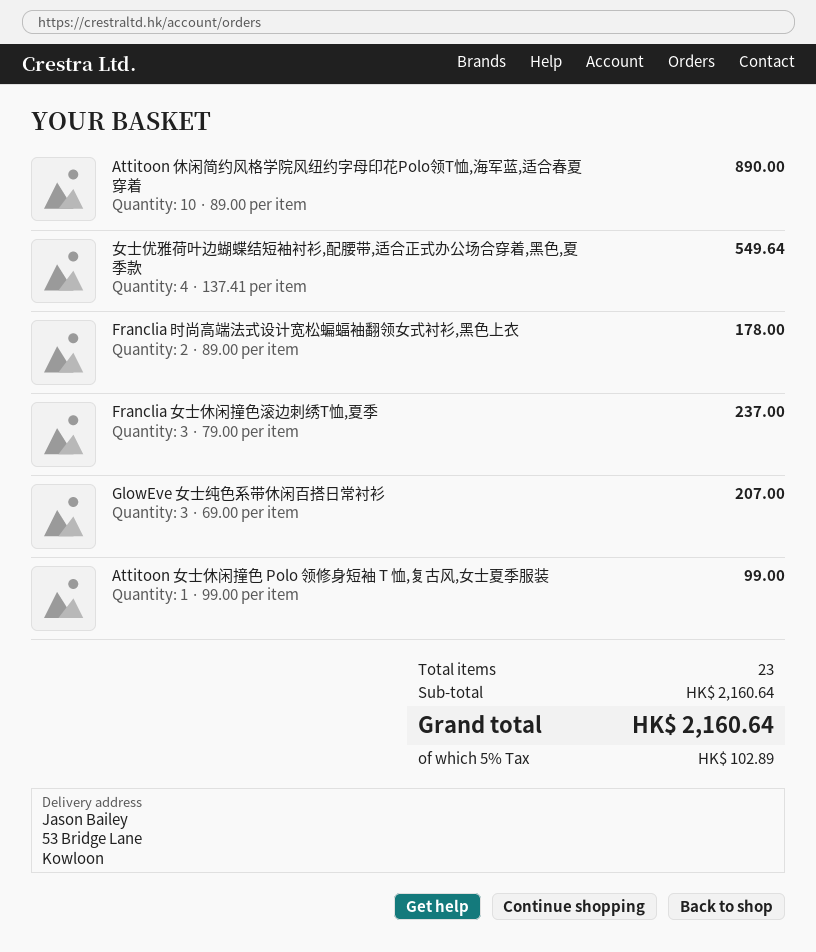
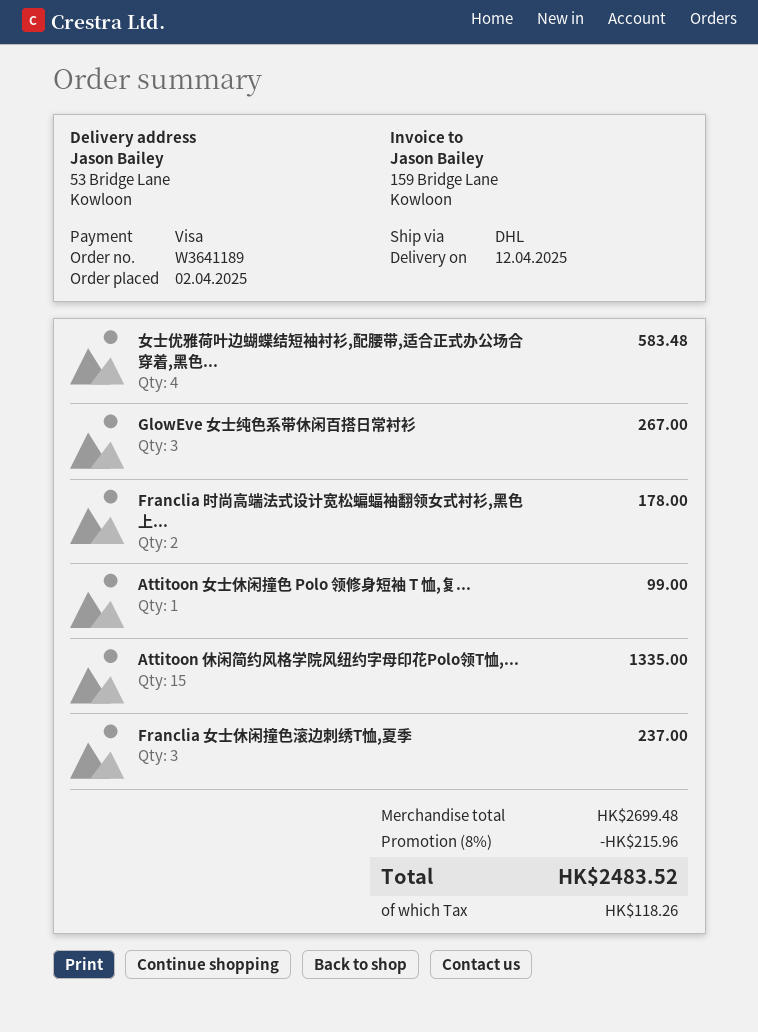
Attitoon 休闲简约风格学院风纽约字母印花Polo领T恤,海军蓝,适合春夏穿着: 10 for 890.00 -> 15 for 1335.00
女士优雅荷叶边蝴蝶结短袖衬衫,配腰带,适合正式办公场合穿着,黑色,夏季款: 4 for 549.64 -> 4 for 583.48
GlowEve 女士纯色系带休闲百搭日常衬衫: 3 for 207.00 -> 3 for 267.00
subtotal: 2160.64 -> 2699.48
discount: none -> 8% = 215.96
tax: 102.89 -> 118.26
total: 2160.64 -> 2483.52

